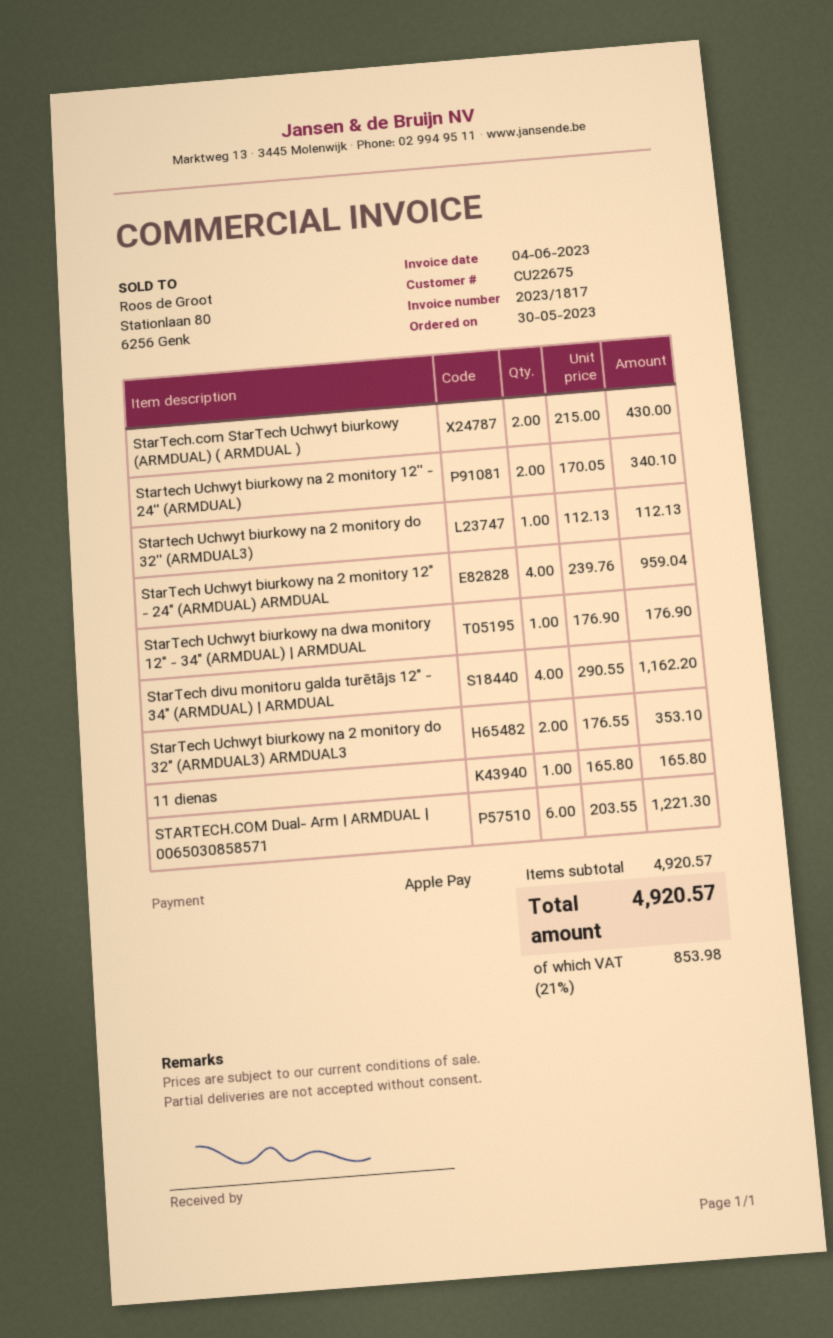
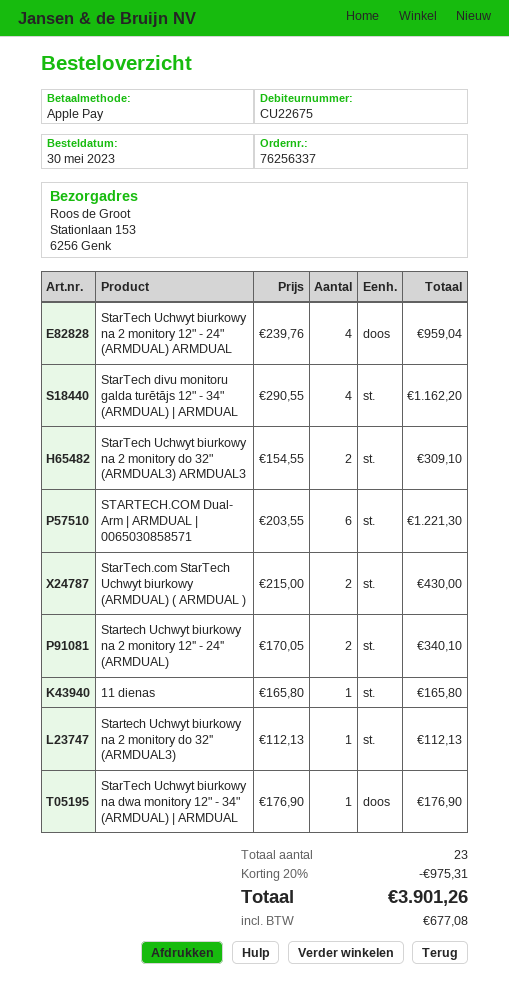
StarTech Uchwyt biurkowy na 2 monitory do 32" (ARMDUAL3) ARMDUAL3: 2 x 176.55 = 353.10 -> 2 x 154.55 = 309.10
discount: none -> 20% = 975.31
tax: 853.98 -> 677.08
total: 4920.57 -> 3901.26

